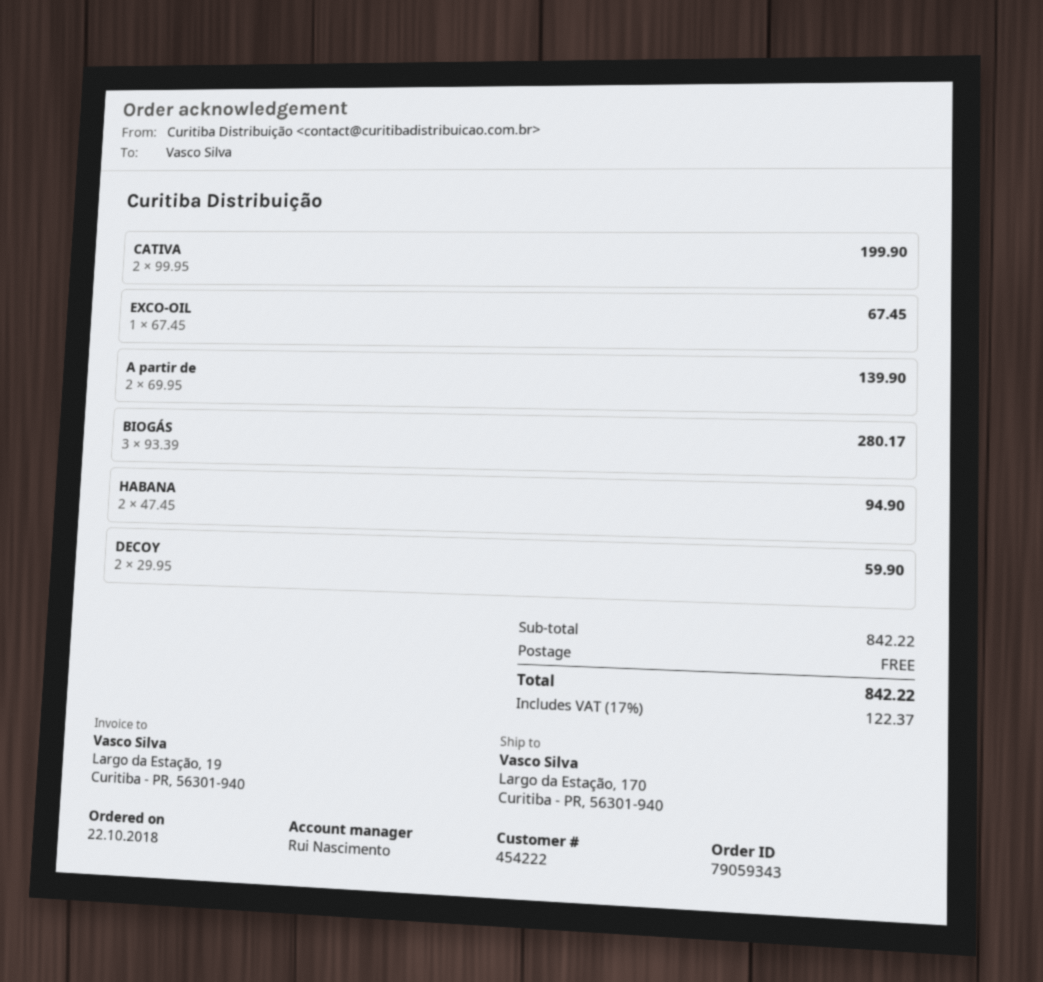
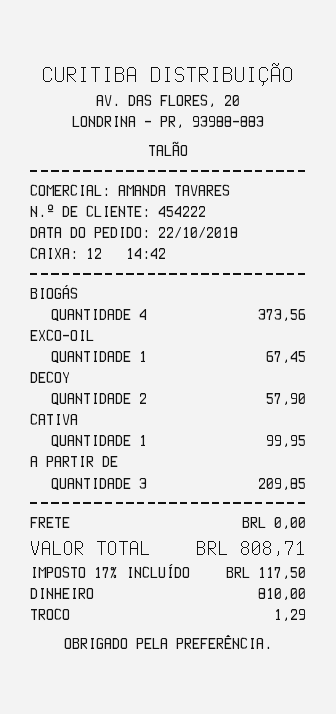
sales rep: Rui Nascimento -> AMANDA TAVARES
CATIVA: 2 for 199.90 -> 1 for 99.95
A partir de: 2 for 139.90 -> 3 for 209.85
BIOGÁS: 3 for 280.17 -> 4 for 373.56
HABANA: 2 for 94.90 -> none
DECOY: 2 for 59.90 -> 2 for 57.90
tax: 17% = 122.37 -> 17% = 117.50
total: 842.22 -> 808.71

